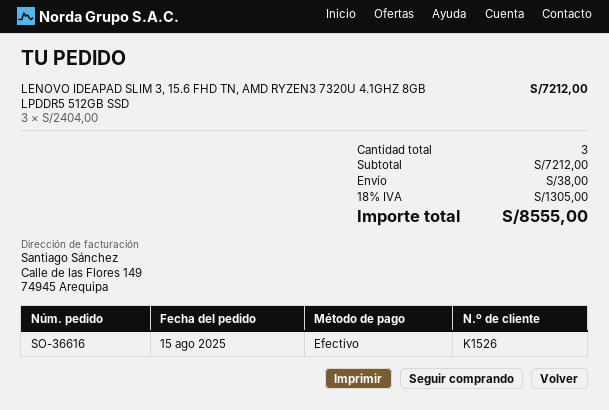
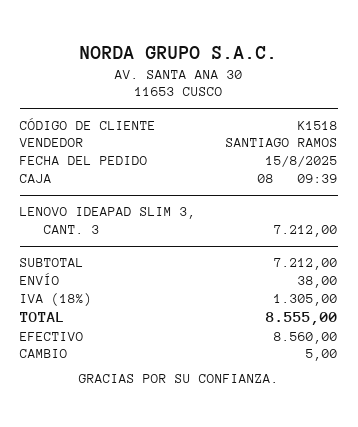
customer number: K1526 -> K1518

